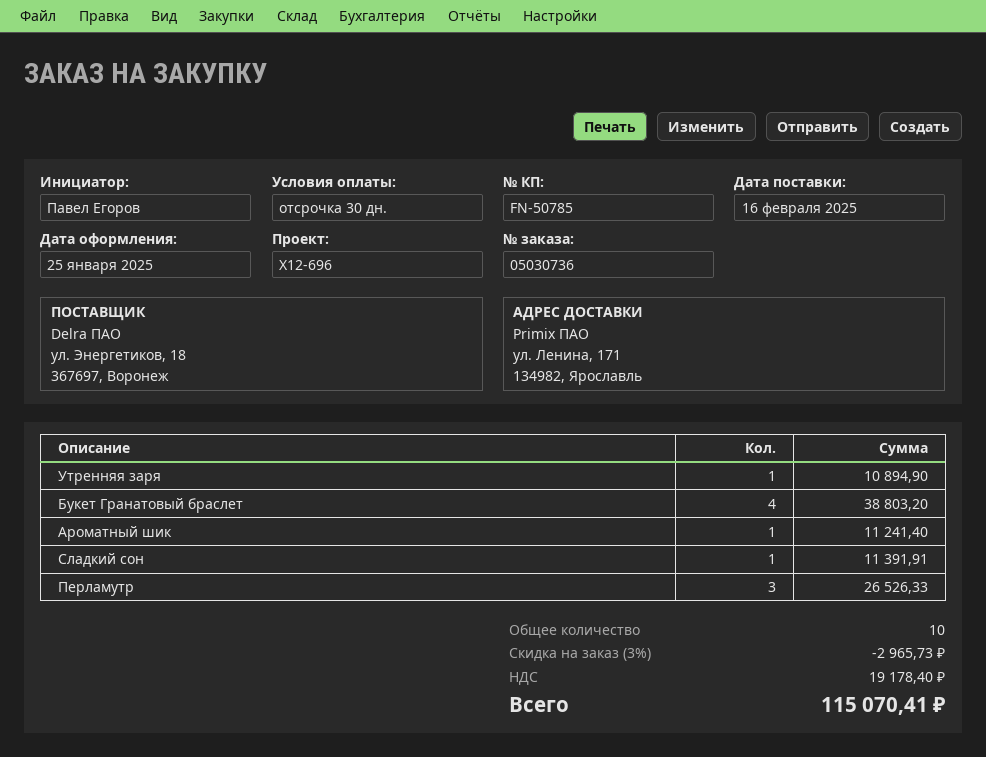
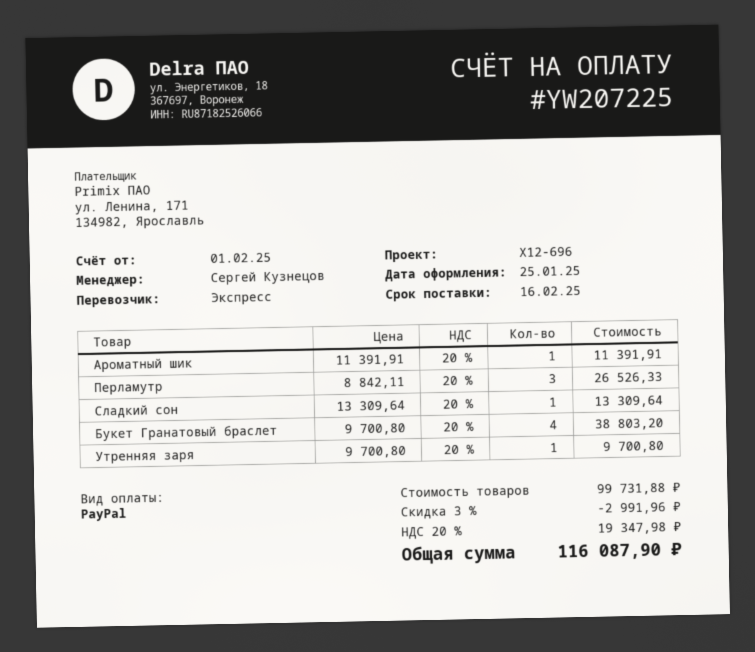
Утренняя заря: 1 for 10894.90 -> 1 for 9700.80
Ароматный шик: 1 for 11241.40 -> 1 for 11391.91
Сладкий сон: 1 for 11391.91 -> 1 for 13309.64
discount: 3% = 2965.73 -> 3% = 2991.96
tax: 19178.40 -> 19347.98
total: 115070.41 -> 116087.90

